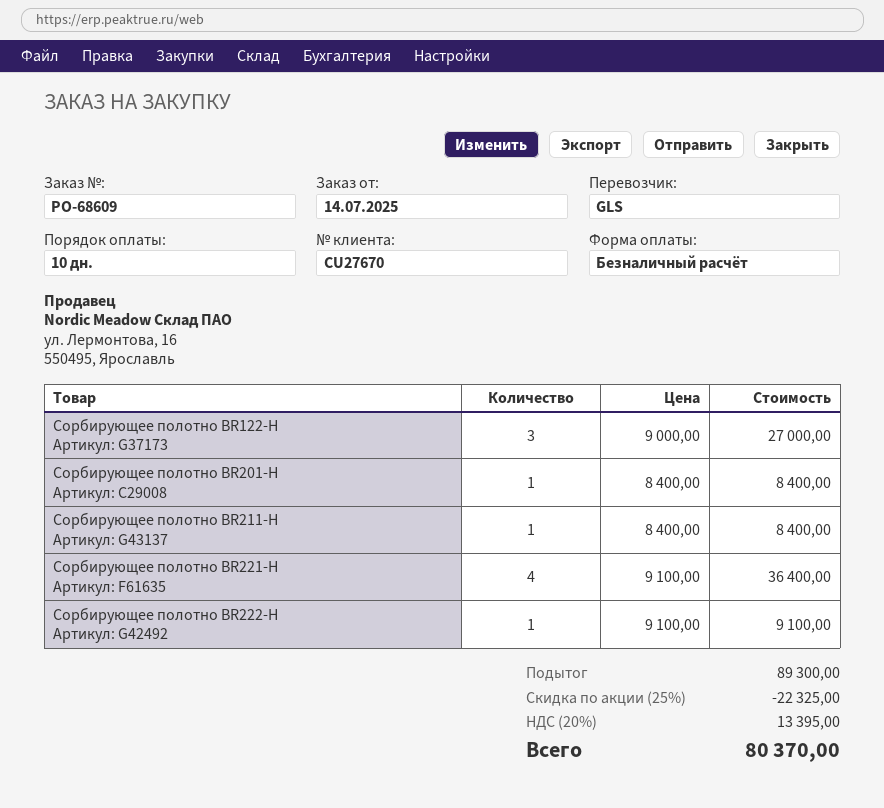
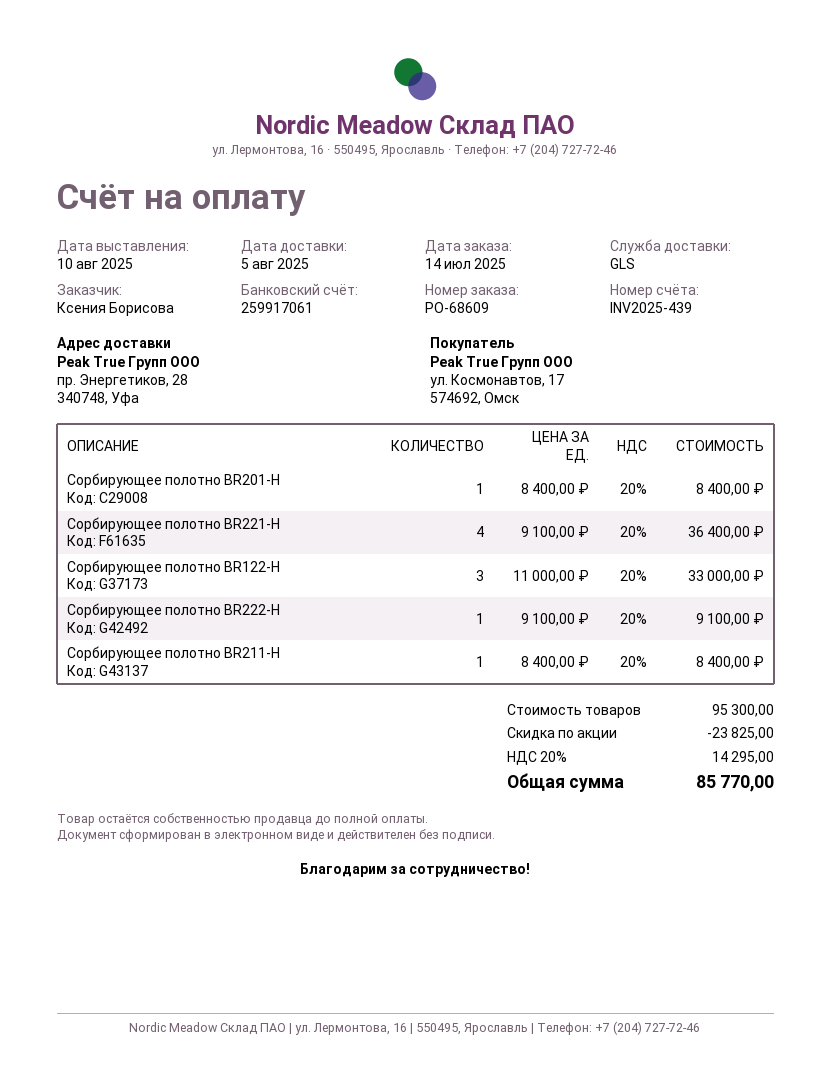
Сорбирующее полотно BR122-H: 3 x 9000.00 = 27000.00 -> 3 x 11000.00 = 33000.00
subtotal: 89300.00 -> 95300.00
discount: 22325.00 -> 23825.00
tax: 20% = 13395.00 -> 20% = 14295.00
total: 80370.00 -> 85770.00

